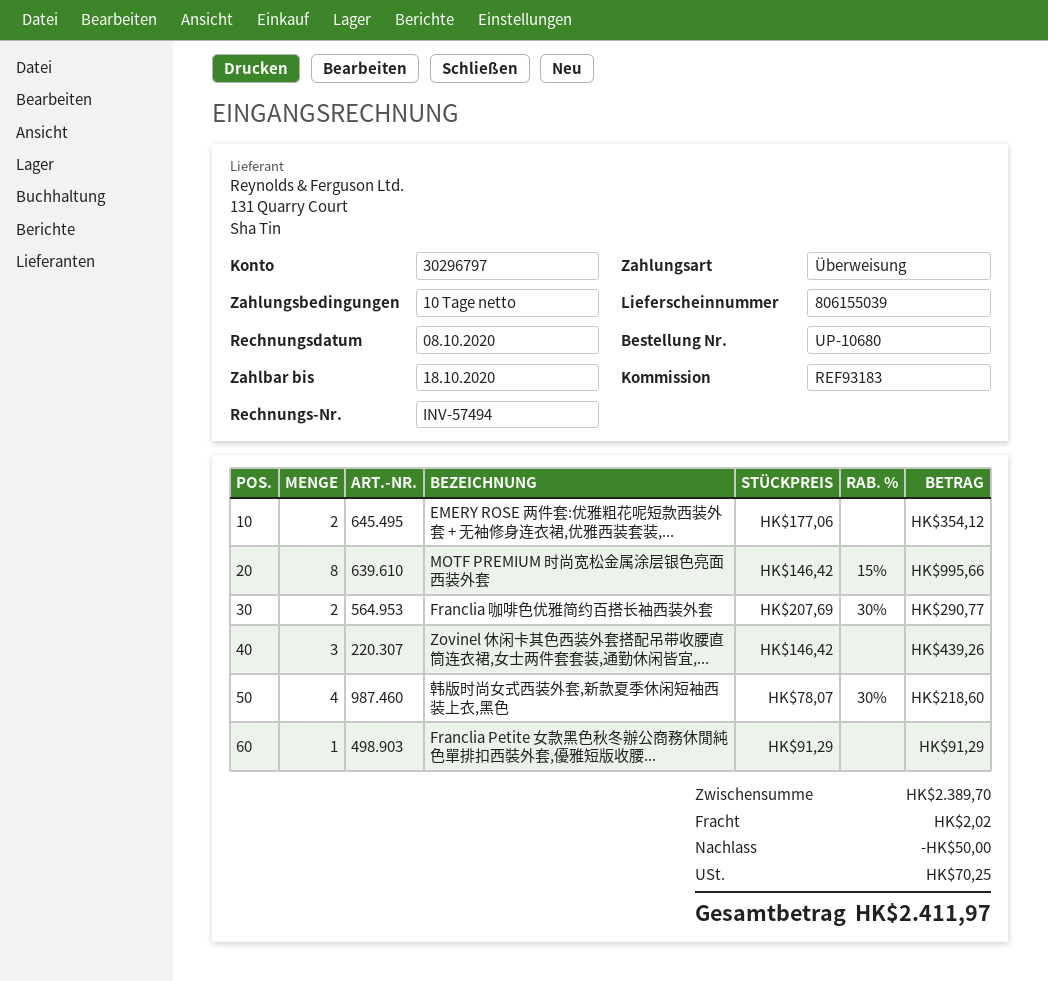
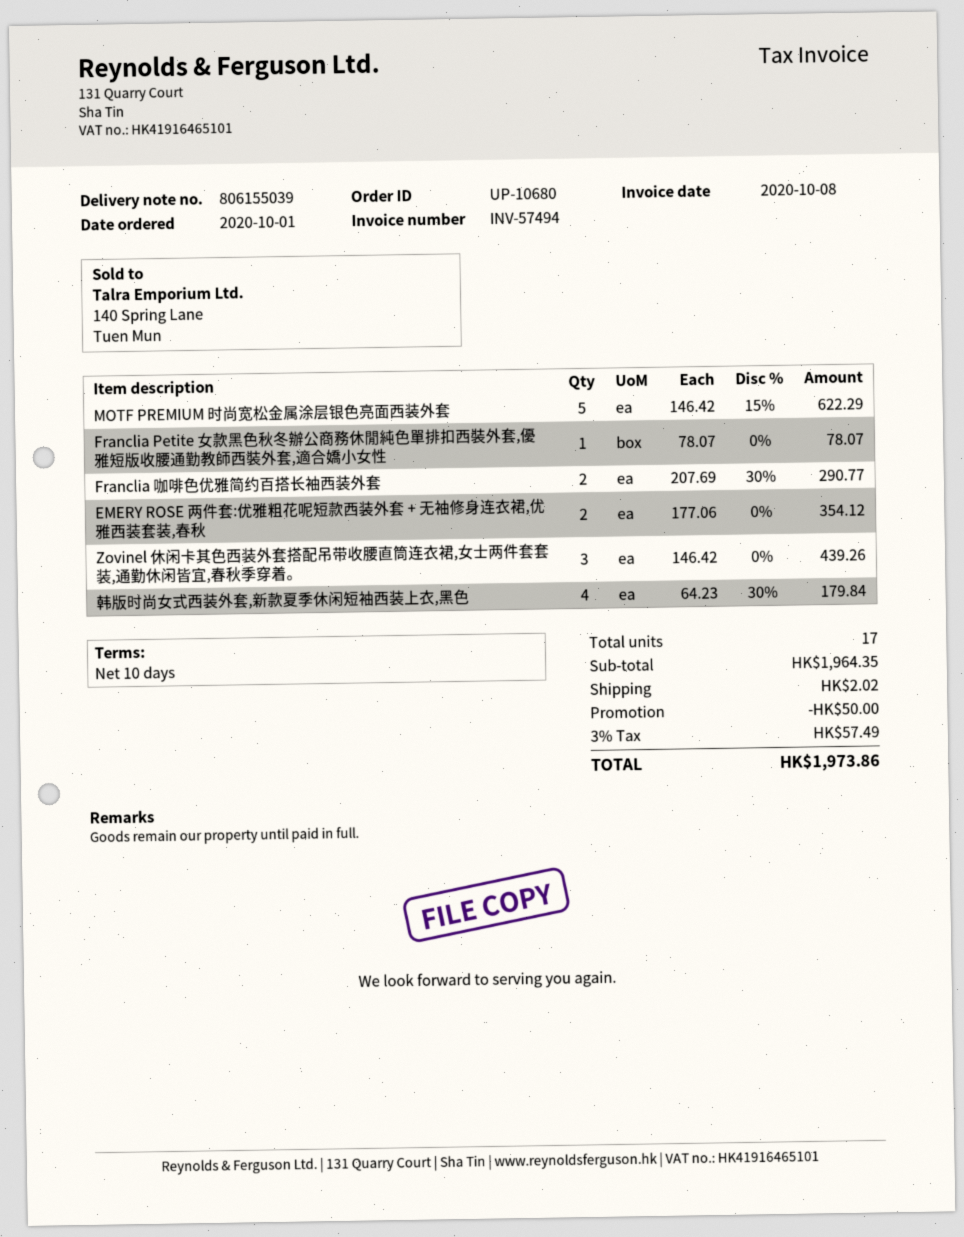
MOTF PREMIUM 时尚宽松金属涂层银色亮面西装外套: 8 x 146.42 - 15% = 995.66 -> 5 x 146.42 - 15% = 622.29
韩版时尚女式西装外套,新款夏季休闲短袖西装上衣,黑色: 4 x 78.07 - 30% = 218.60 -> 4 x 64.23 - 30% = 179.84
Franclia Petite 女款黑色秋冬辦公商務休閒純色單排扣西裝外套,優雅短版收腰...: 1 x 91.29 = 91.29 -> 1 x 78.07 = 78.07
subtotal: 2389.70 -> 1964.35
tax: 70.25 -> 57.49
total: 2411.97 -> 1973.86

